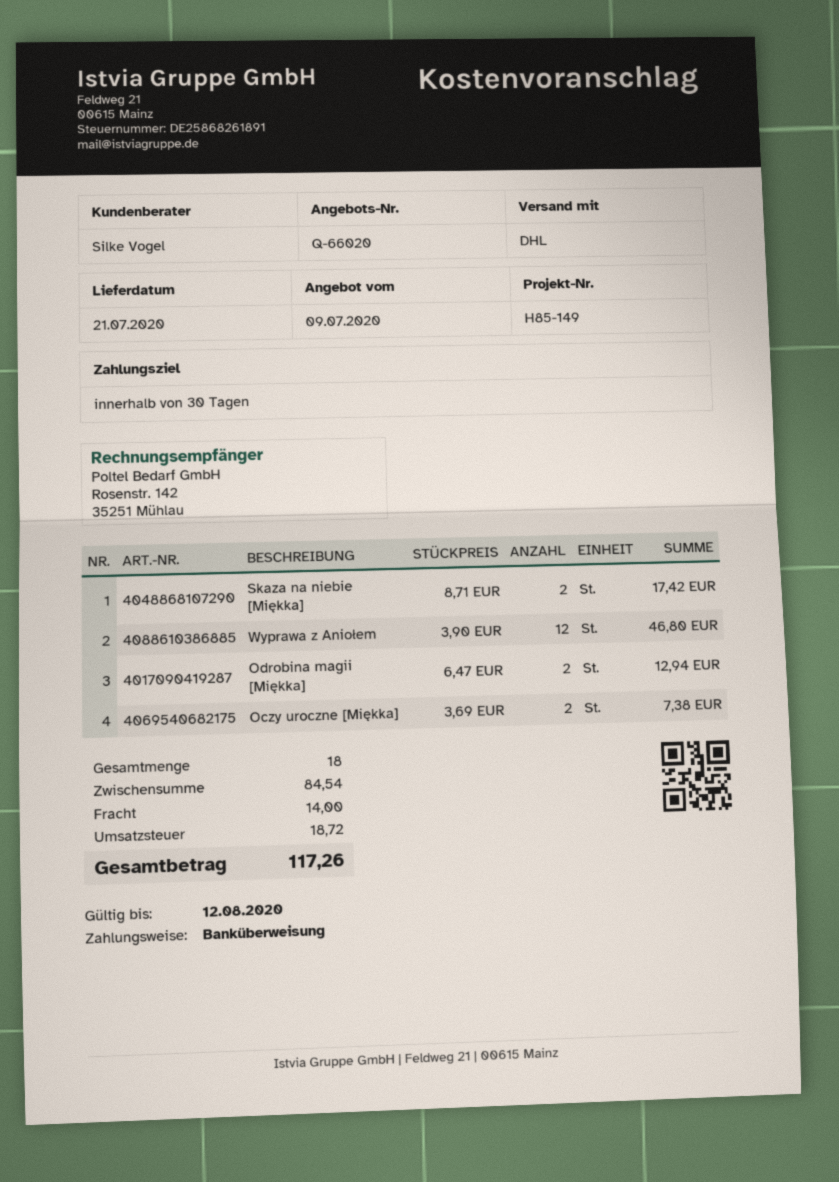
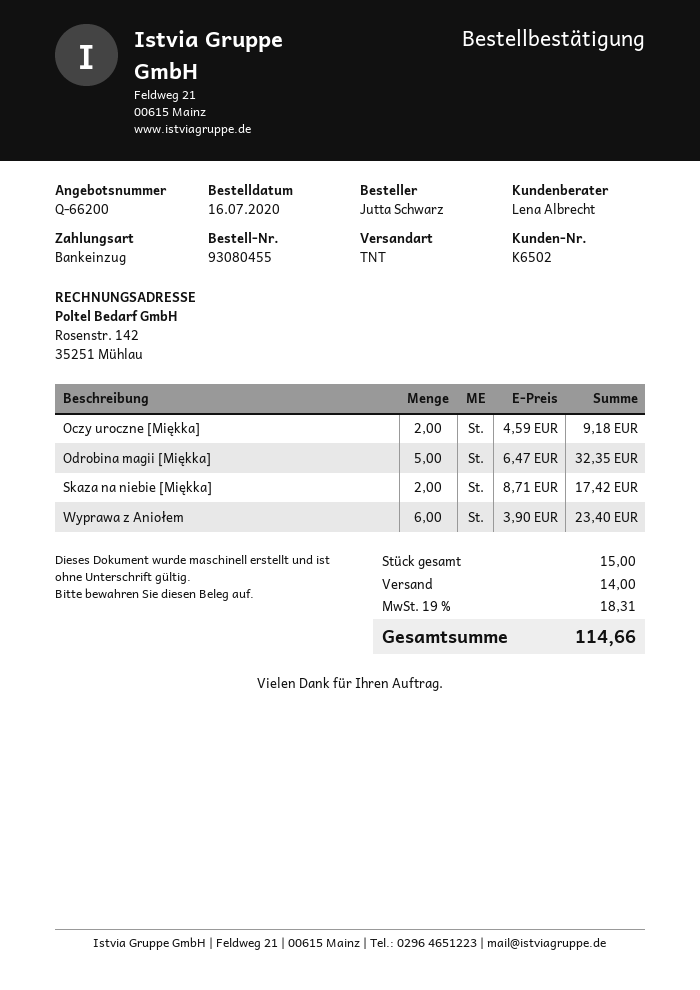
quote number: Q-66020 -> Q-66200
sales rep: Silke Vogel -> Lena Albrecht
payment method: bank transfer -> direct debit
shipping method: DHL -> TNT
Wyprawa z Aniołem: 12 x 3.90 = 46.80 -> 6 x 3.90 = 23.40
Odrobina magii [Miękka]: 2 x 6.47 = 12.94 -> 5 x 6.47 = 32.35
Oczy uroczne [Miękka]: 2 x 3.69 = 7.38 -> 2 x 4.59 = 9.18
total quantity: 18 -> 15
tax: 18.72 -> 18.31
total: 117.26 -> 114.66

